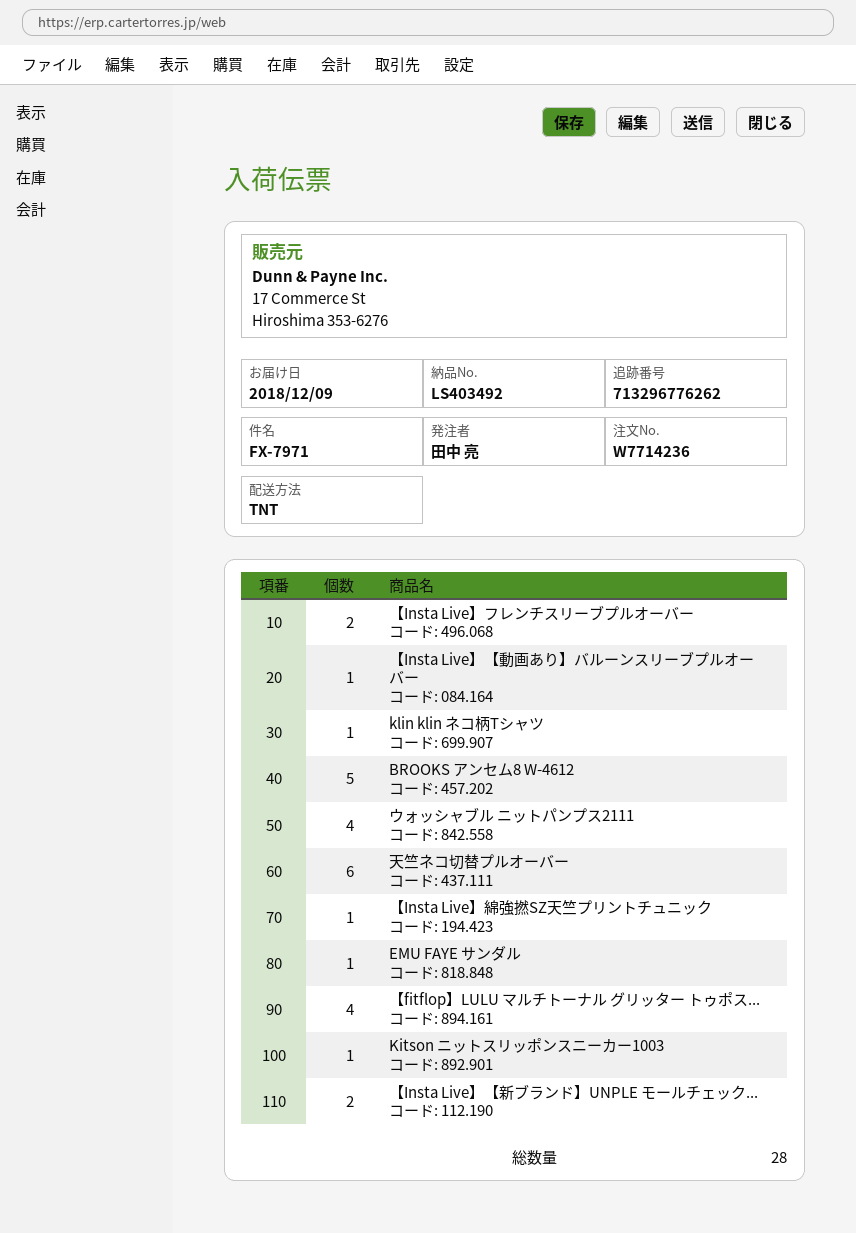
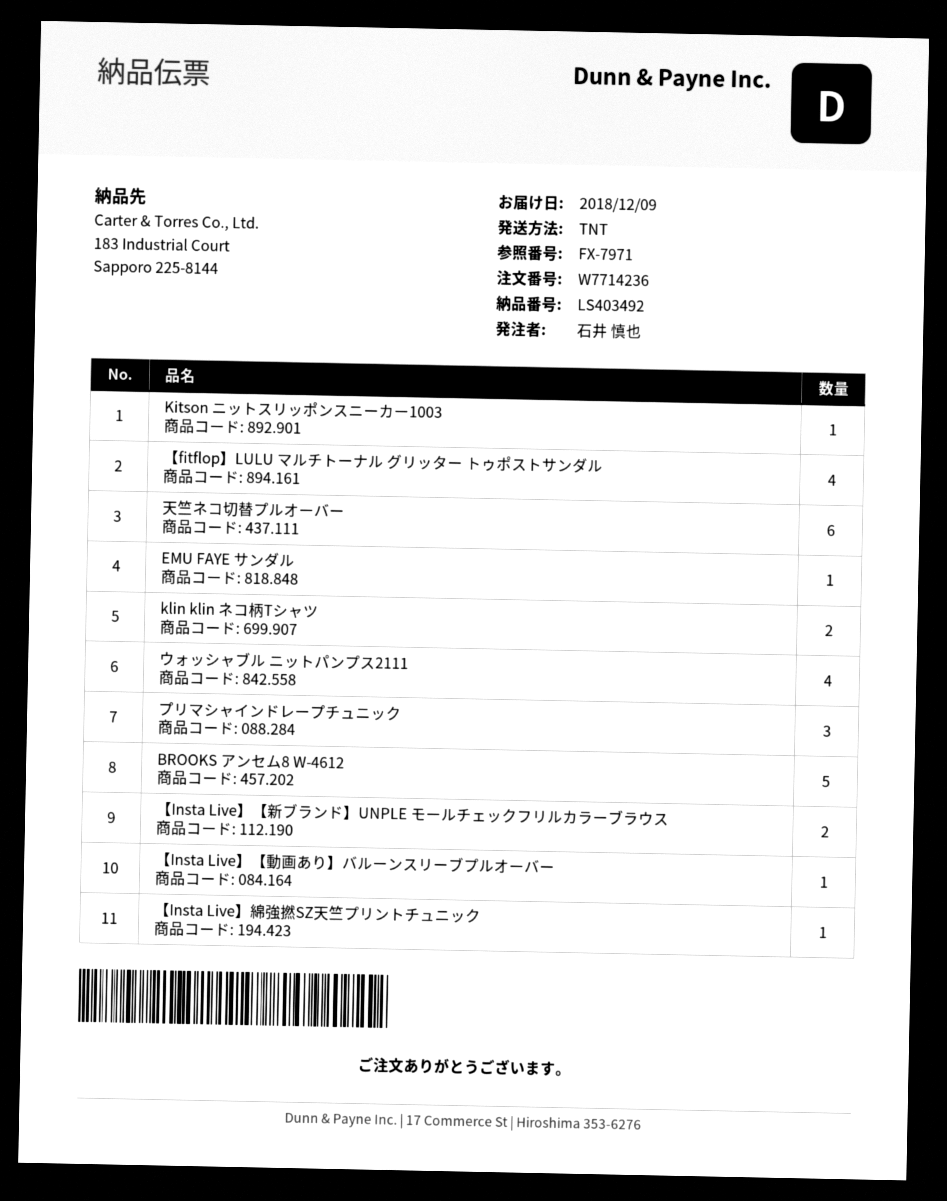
ordered by: 田中 亮 -> 石井 慎也
【Insta Live】フレンチスリーブプルオーバー: 2 -> none
klin klin ネコ柄Tシャツ: 1 -> 2
プリマシャインドレープチュニック: none -> 3

